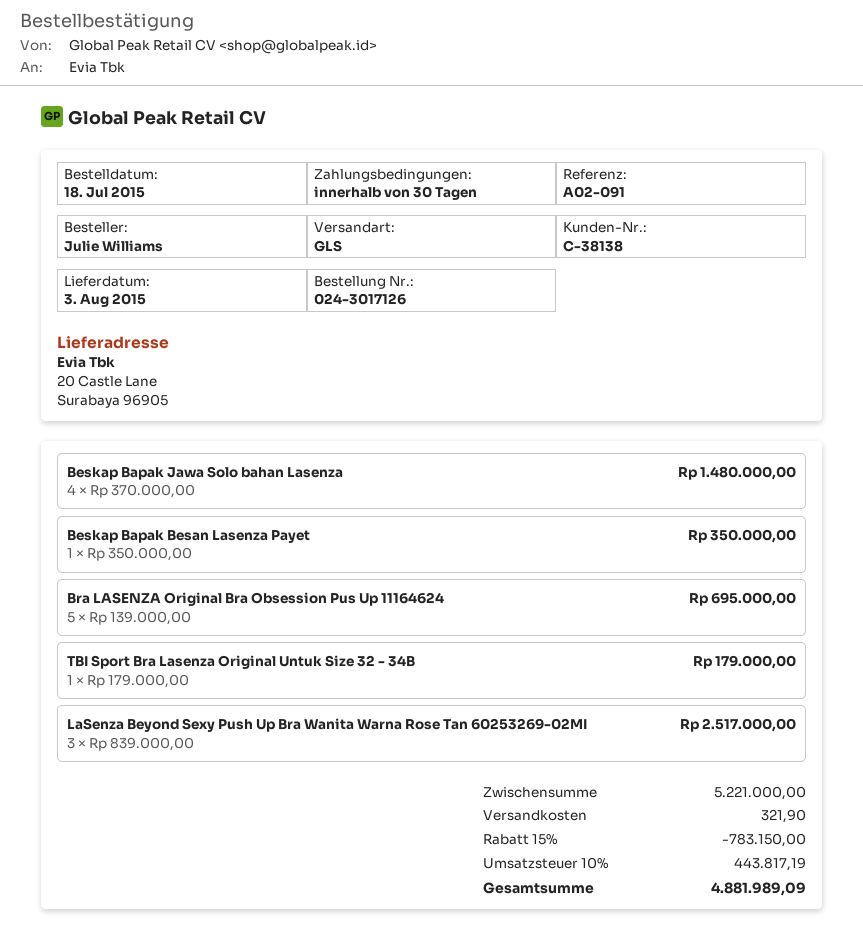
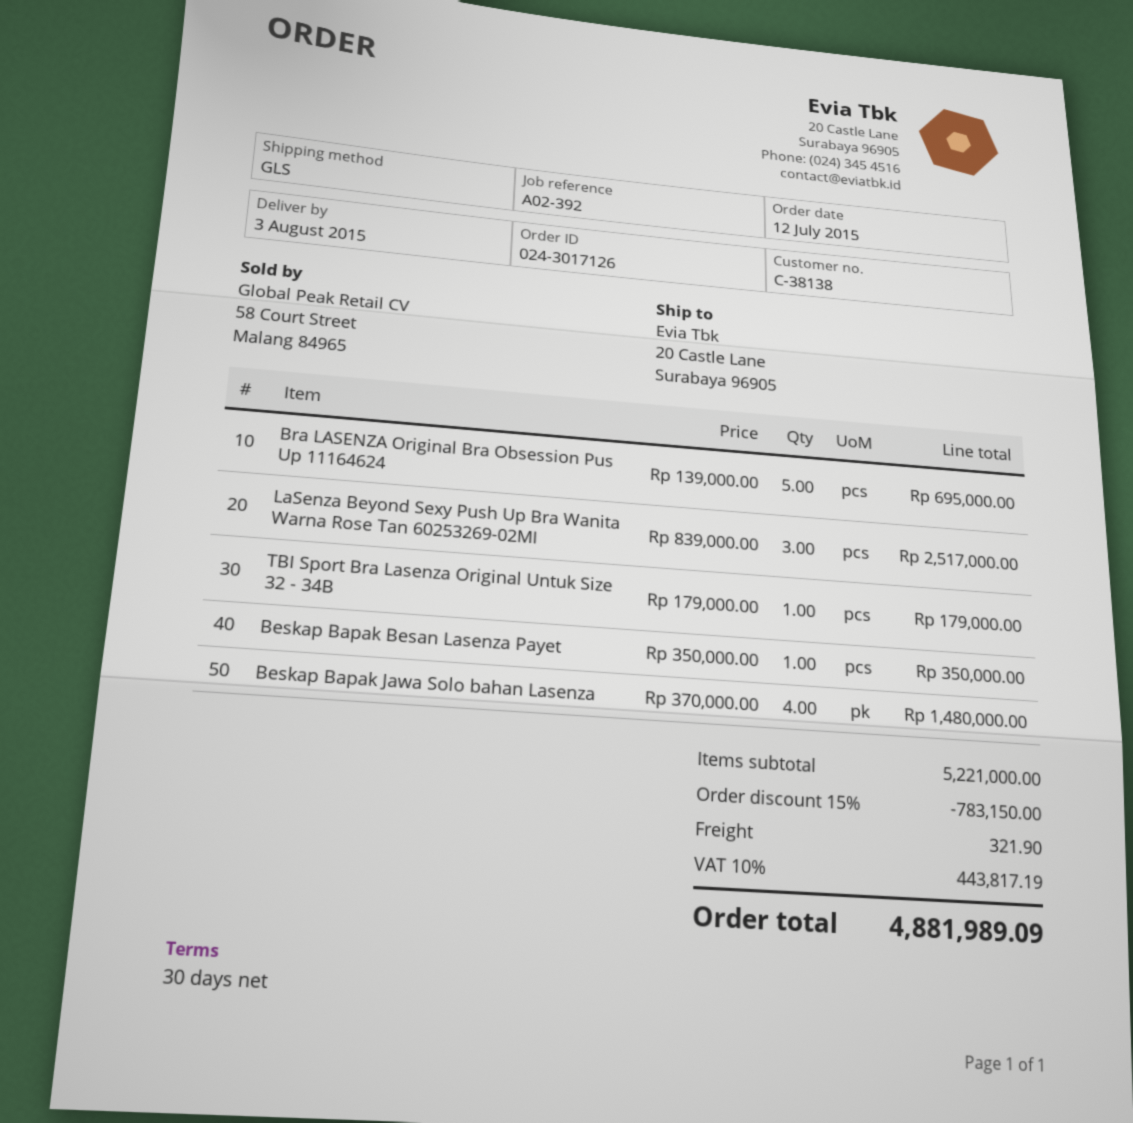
order date: 2015-07-18 -> 2015-07-12
reference: A02-091 -> A02-392

